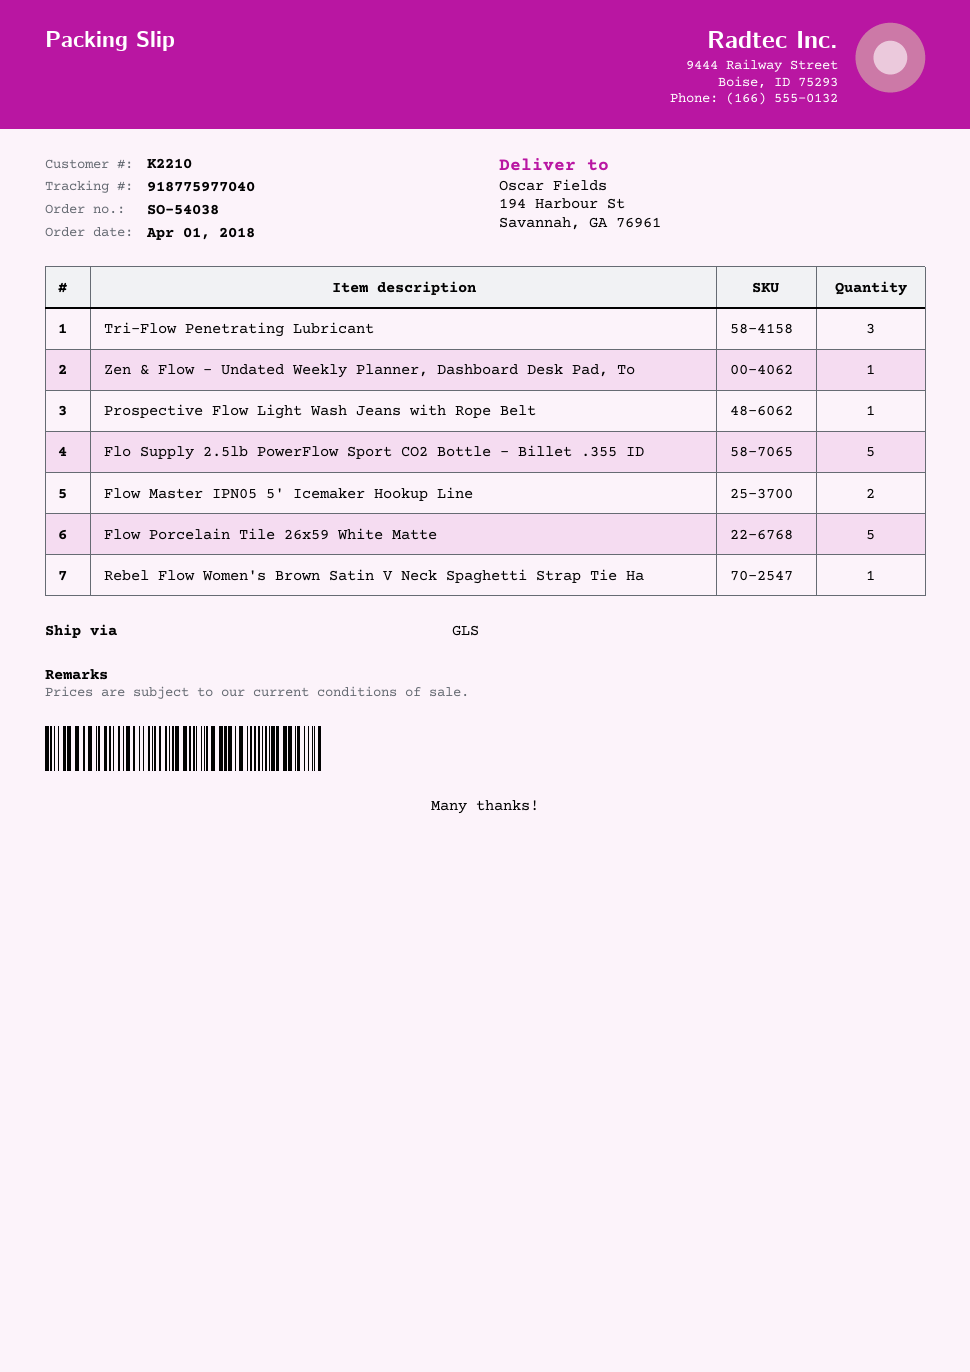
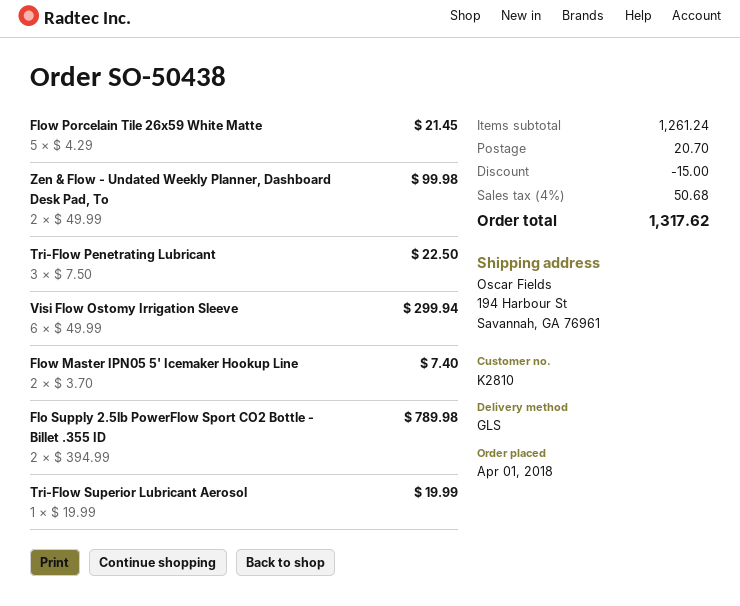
order number: SO-54038 -> SO-50438
customer number: K2210 -> K2810
Zen & Flow - Undated Weekly Planner, Dashboard Desk Pad, To: 1 -> 2
Prospective Flow Light Wash Jeans with Rope Belt: 1 -> none
Flo Supply 2.5lb PowerFlow Sport CO2 Bottle - Billet .355 ID: 5 -> 2
Rebel Flow Women's Brown Satin V Neck Spaghetti Strap Tie Ha: 1 -> none
Visi Flow Ostomy Irrigation Sleeve: none -> 6
Tri-Flow Superior Lubricant Aerosol: none -> 1

